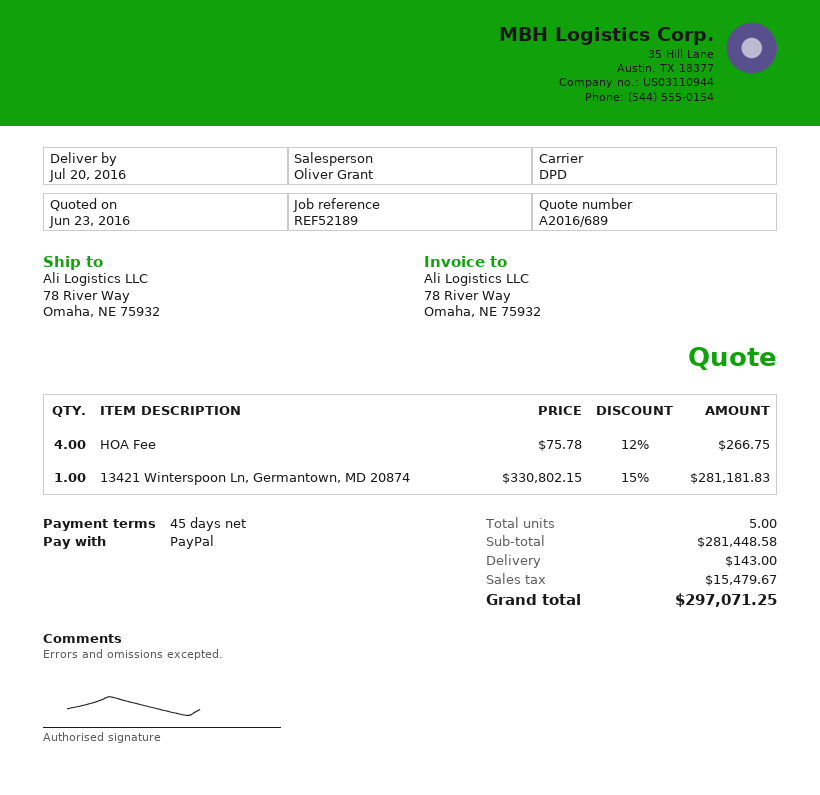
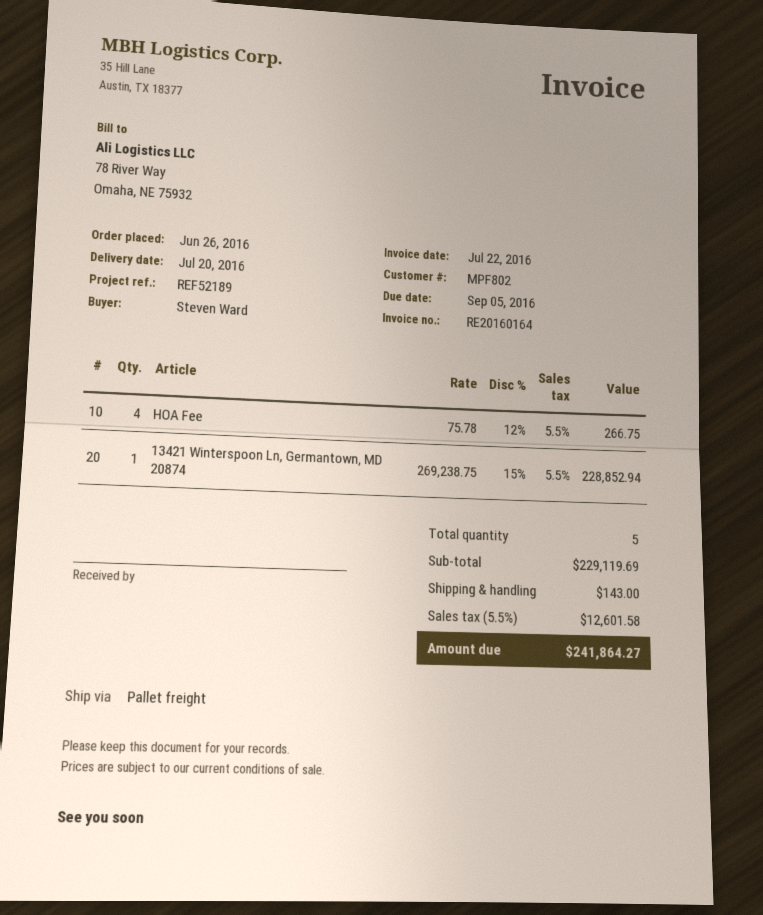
shipping method: DPD -> pallet freight
13421 Winterspoon Ln, Germantown, MD 20874: 1 x 330802.15 - 15% = 281181.83 -> 1 x 269238.75 - 15% = 228852.94
subtotal: 281448.58 -> 229119.69
tax: 15479.67 -> 12601.58
total: 297071.25 -> 241864.27

